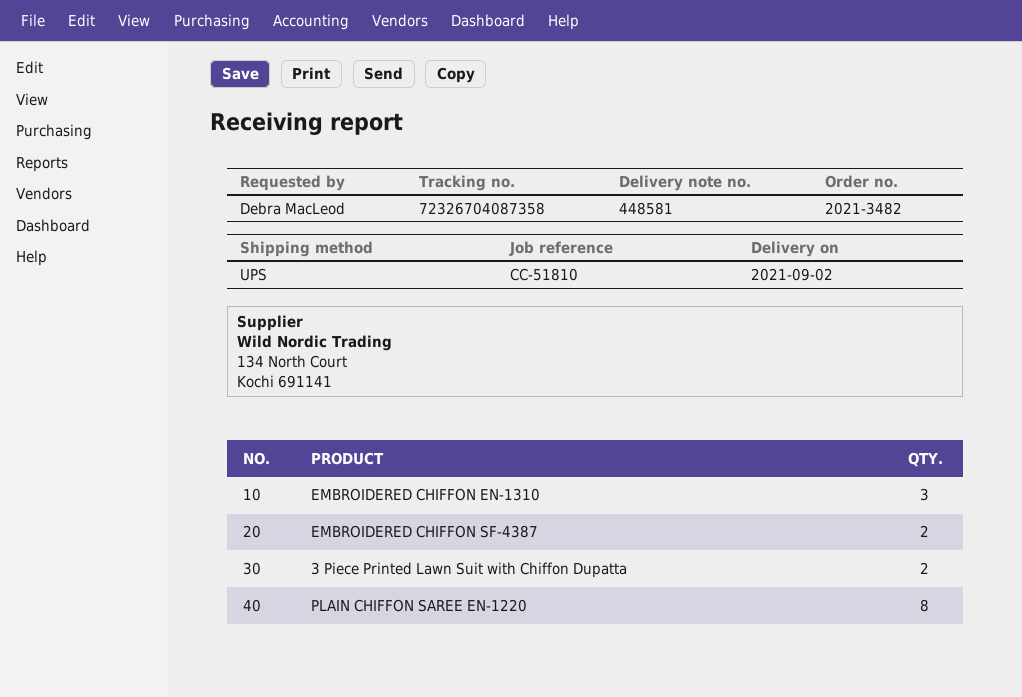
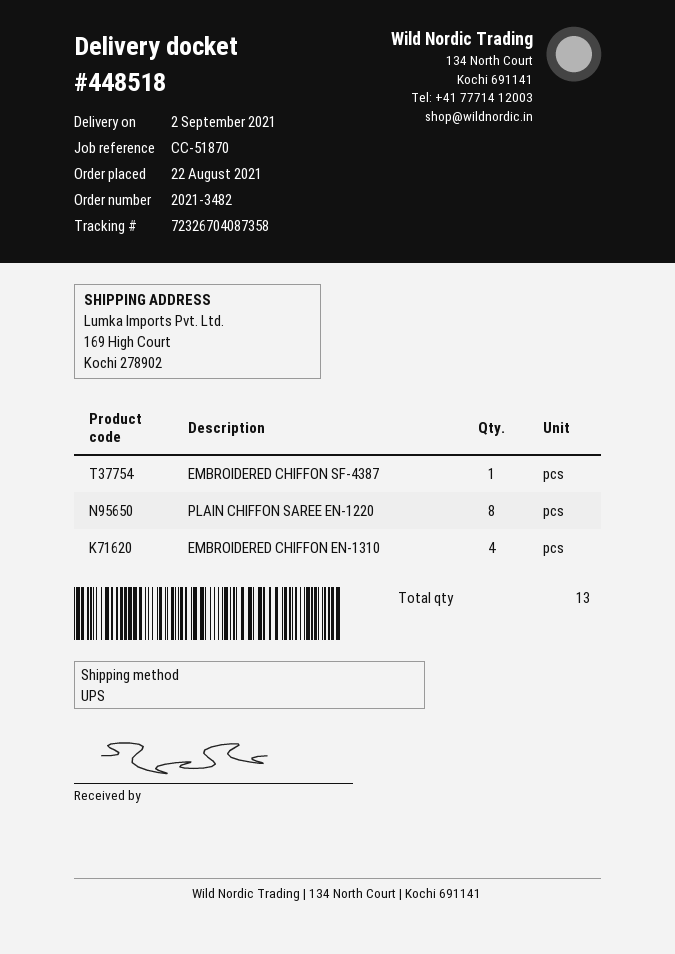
delivery note number: 448581 -> 448518
reference: CC-51810 -> CC-51870
EMBROIDERED CHIFFON EN-1310: 3 -> 4
EMBROIDERED CHIFFON SF-4387: 2 -> 1
3 Piece Printed Lawn Suit with Chiffon Dupatta: 2 -> none

